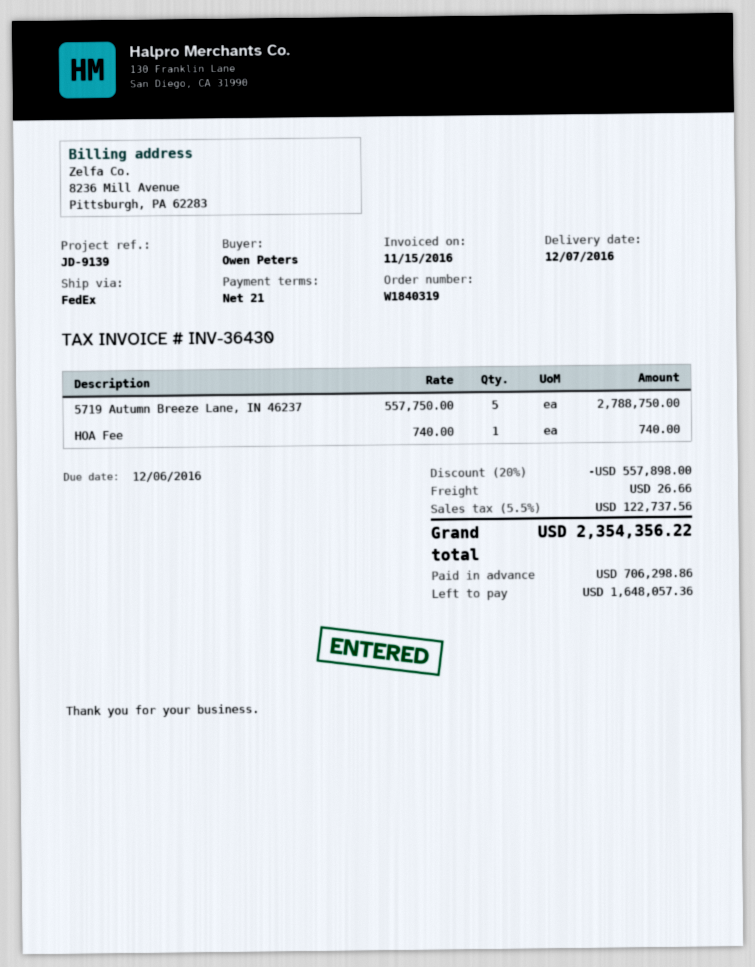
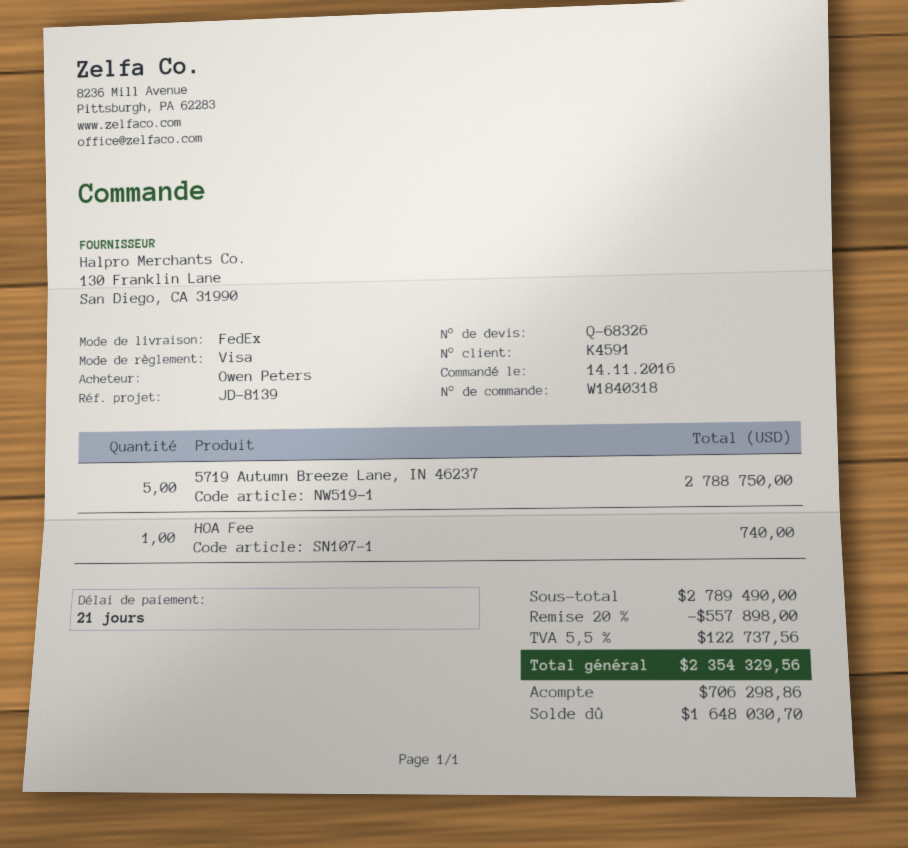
order number: W1840319 -> W1840318
reference: JD-9139 -> JD-8139
shipping: 26.66 -> none
total: 2354356.22 -> 2354329.56
balance: 1648057.36 -> 1648030.70

